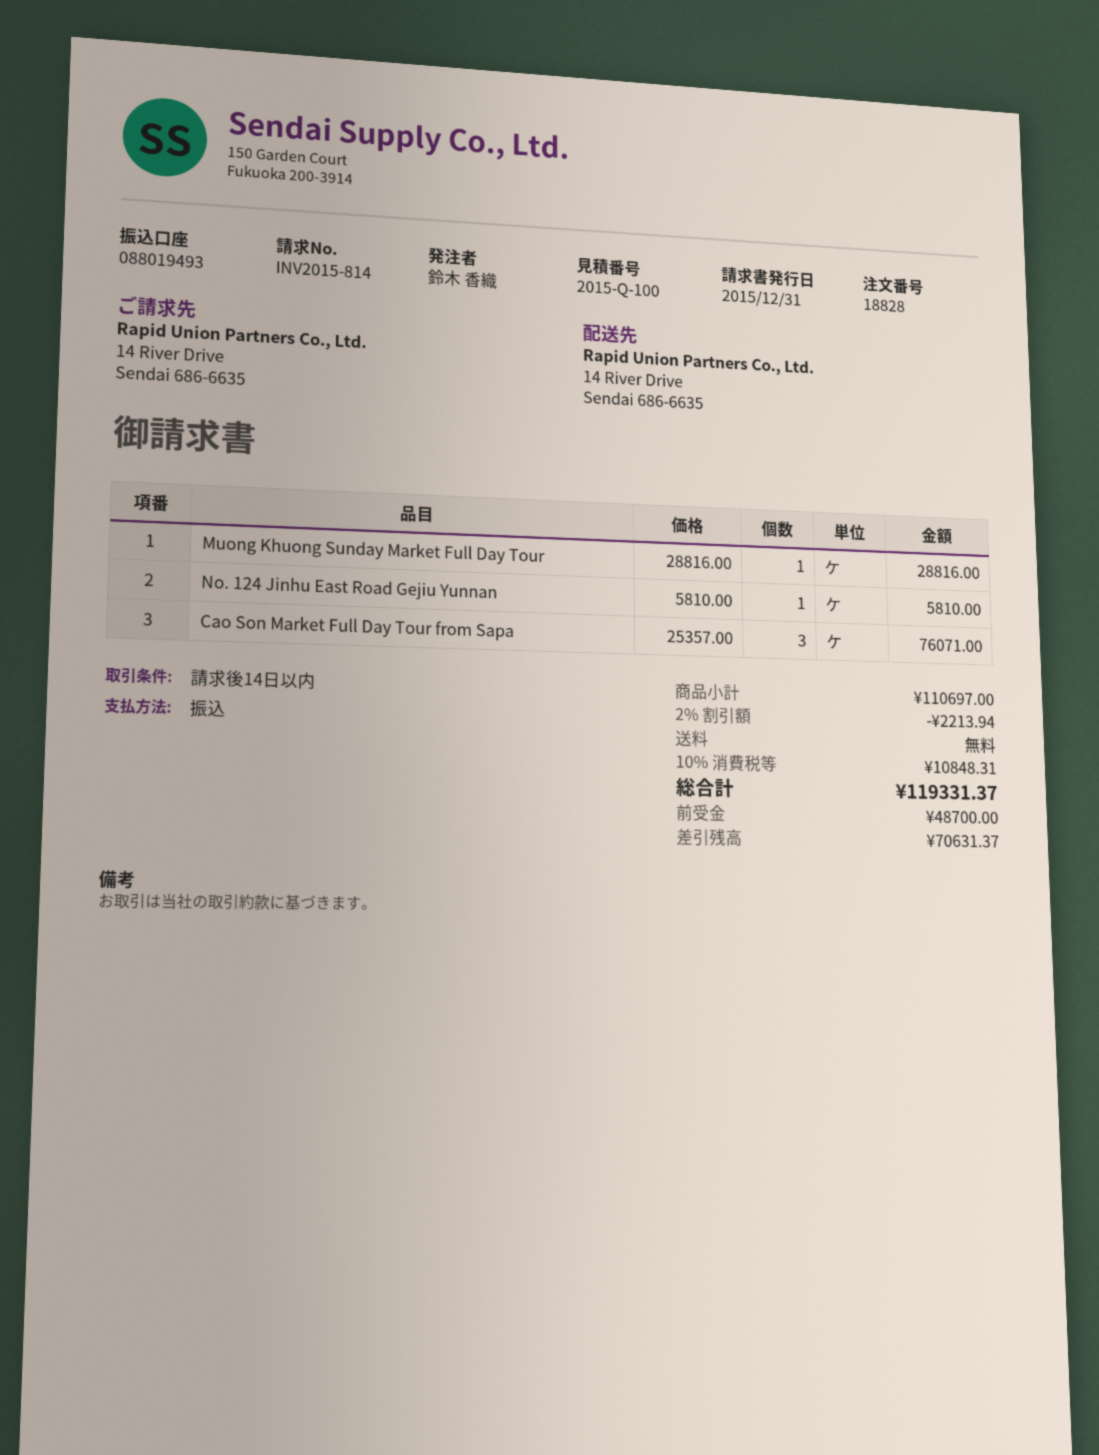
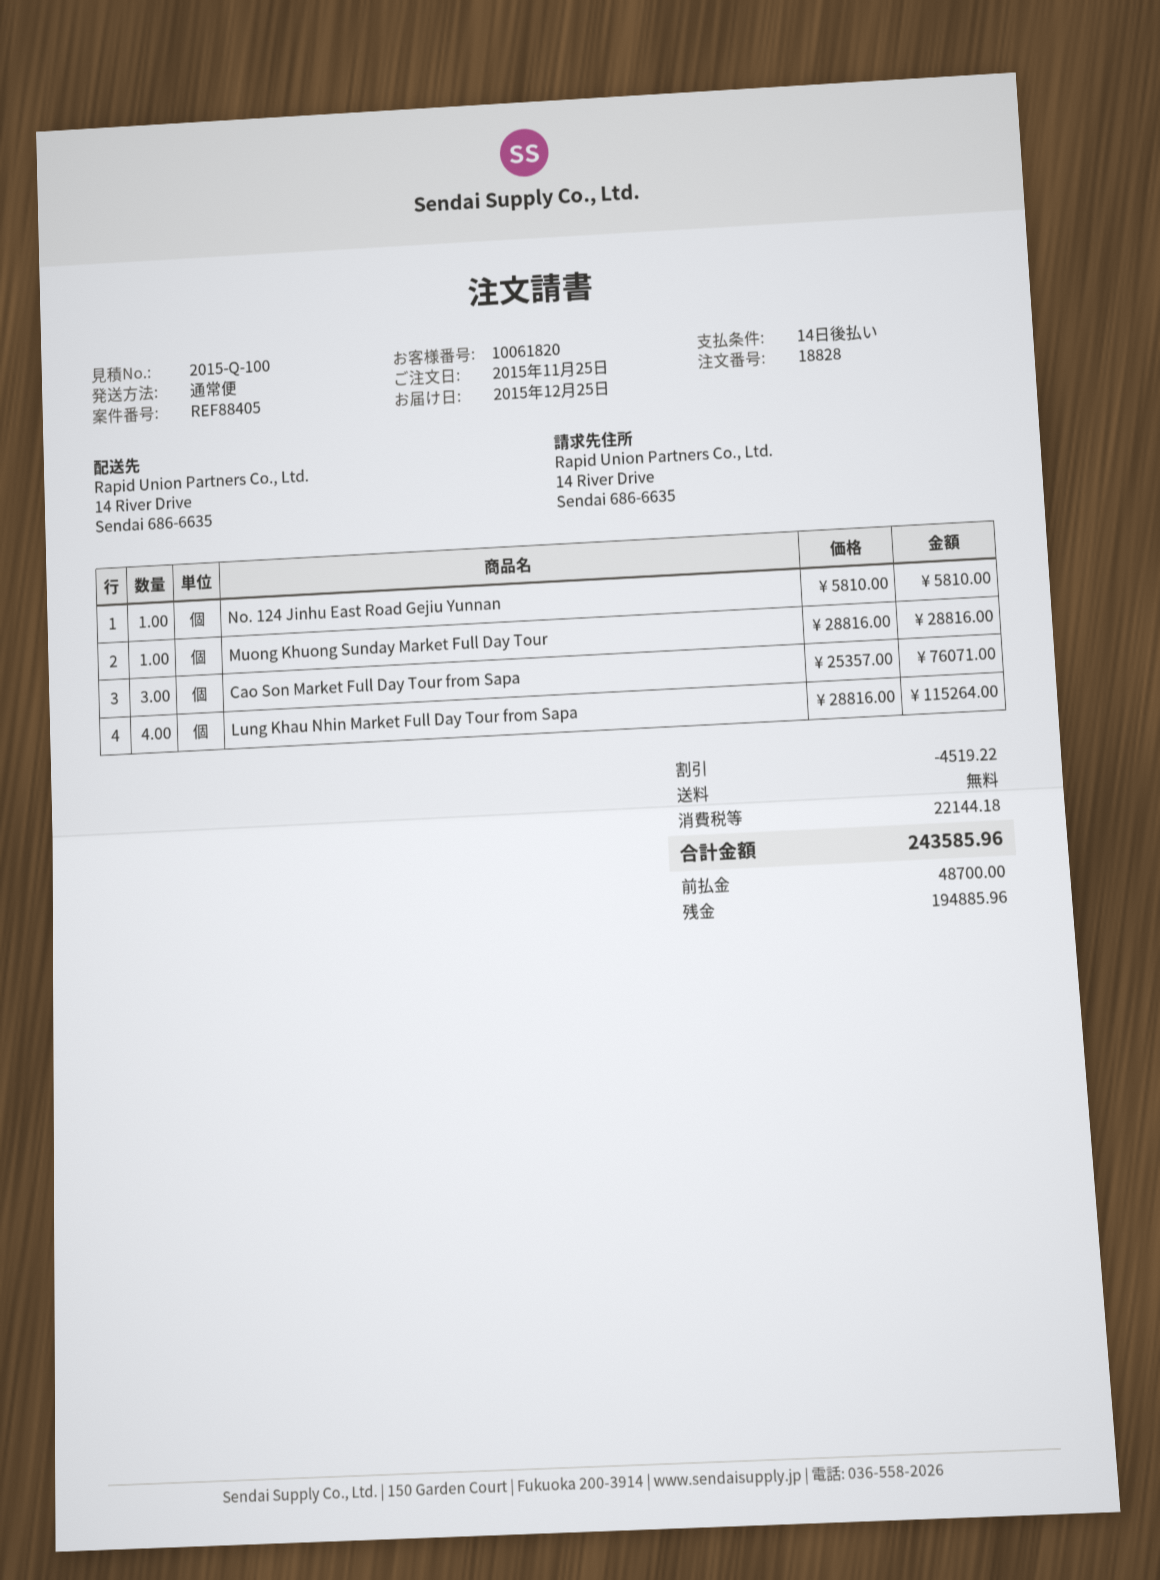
Lung Khau Nhin Market Full Day Tour from Sapa: none -> 4 x 28816.00 = 115264.00
discount: 2213.94 -> 4519.22
tax: 10848.31 -> 22144.18
total: 119331.37 -> 243585.96
balance: 70631.37 -> 194885.96

